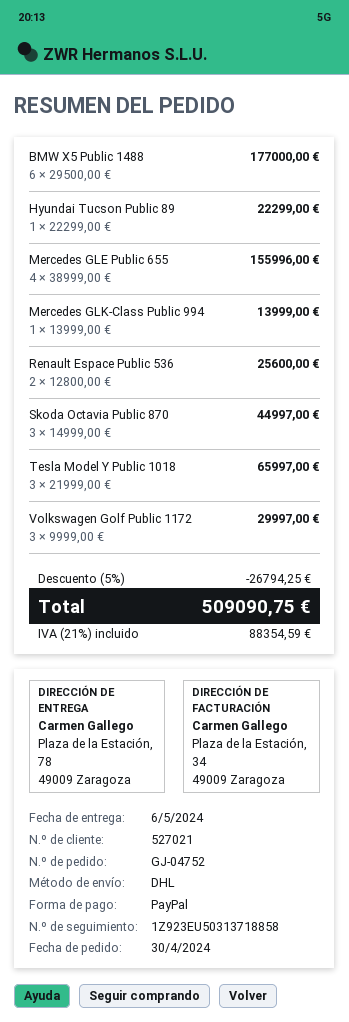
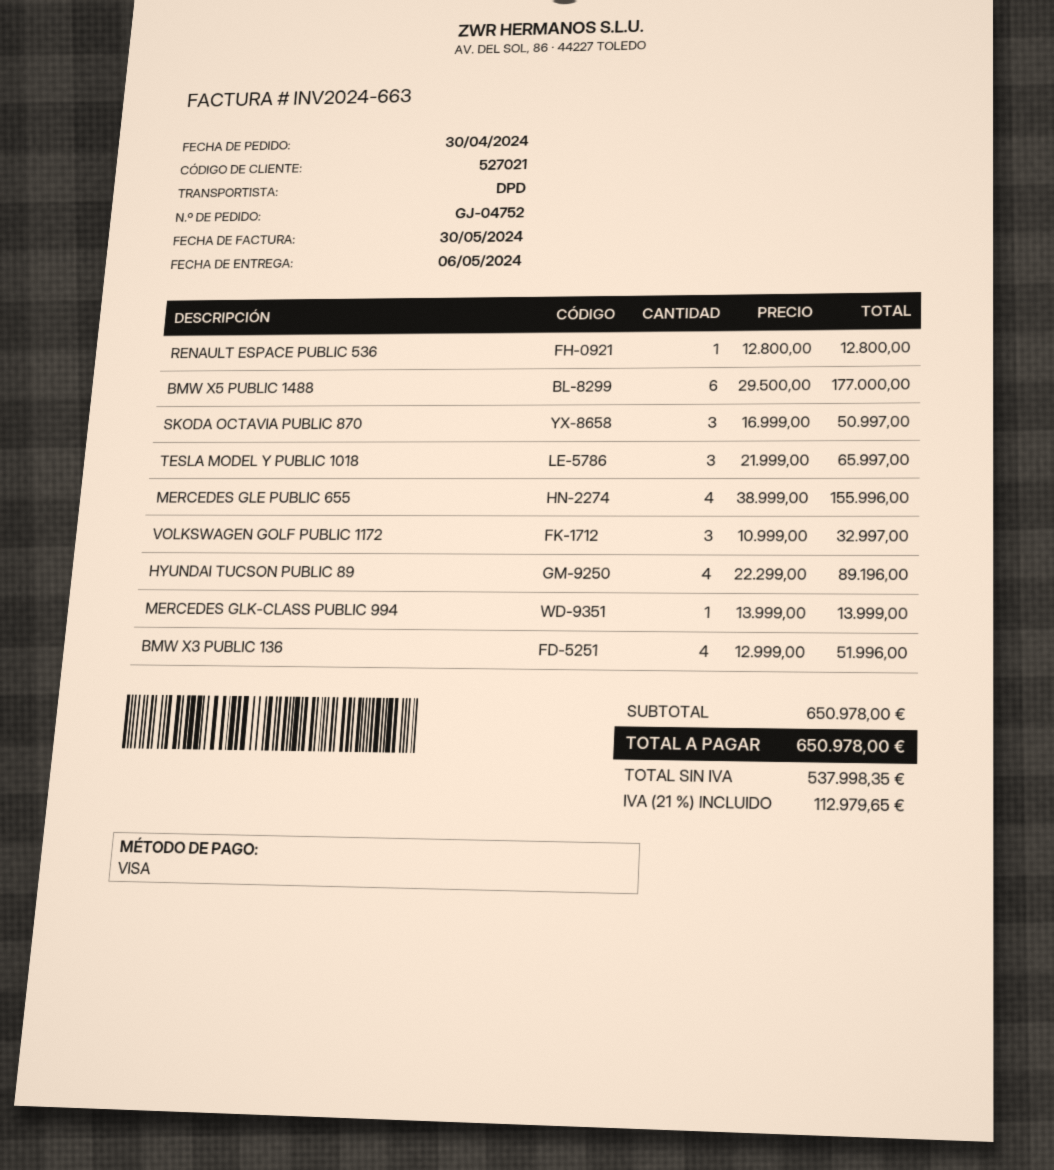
payment method: PayPal -> Visa
shipping method: DHL -> DPD
Hyundai Tucson Public 89: 1 x 22299.00 = 22299.00 -> 4 x 22299.00 = 89196.00
Renault Espace Public 536: 2 x 12800.00 = 25600.00 -> 1 x 12800.00 = 12800.00
Skoda Octavia Public 870: 3 x 14999.00 = 44997.00 -> 3 x 16999.00 = 50997.00
Volkswagen Golf Public 1172: 3 x 9999.00 = 29997.00 -> 3 x 10999.00 = 32997.00
BMW X3 PUBLIC 136: none -> 4 x 12999.00 = 51996.00
discount: 5% = 26794.25 -> none
tax: 21% = 88354.59 -> 21% = 112979.65
total: 509090.75 -> 650978.00

